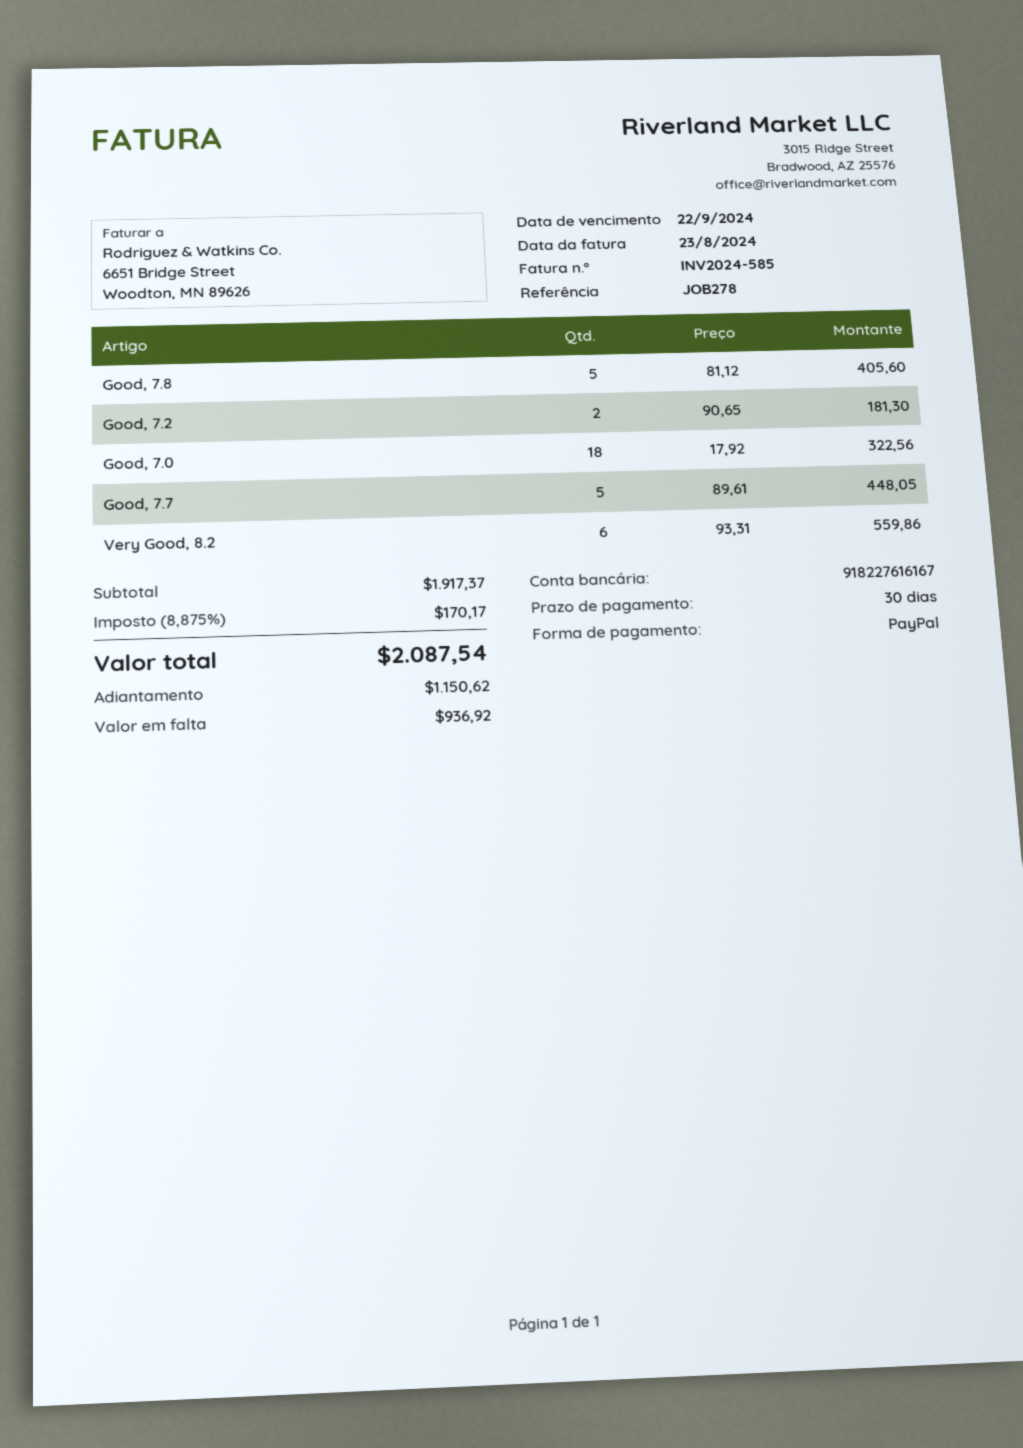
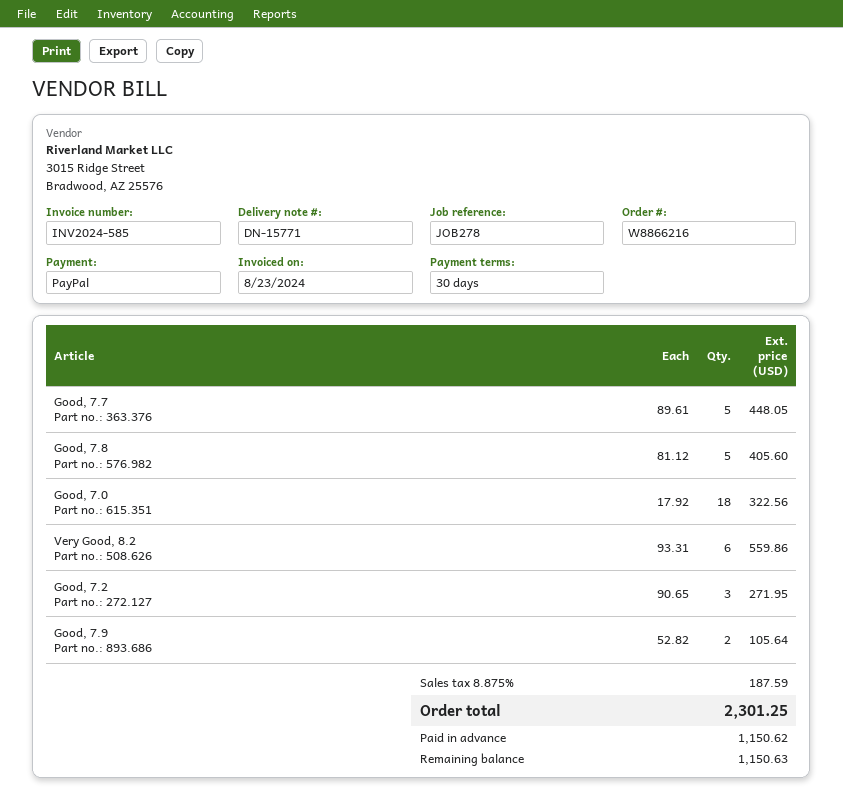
Good, 7.2: 2 x 90.65 = 181.30 -> 3 x 90.65 = 271.95
Good, 7.9: none -> 2 x 52.82 = 105.64
tax: 8.875% = 170.17 -> 8.875% = 187.59
total: 2087.54 -> 2301.25
balance: 936.92 -> 1150.63

